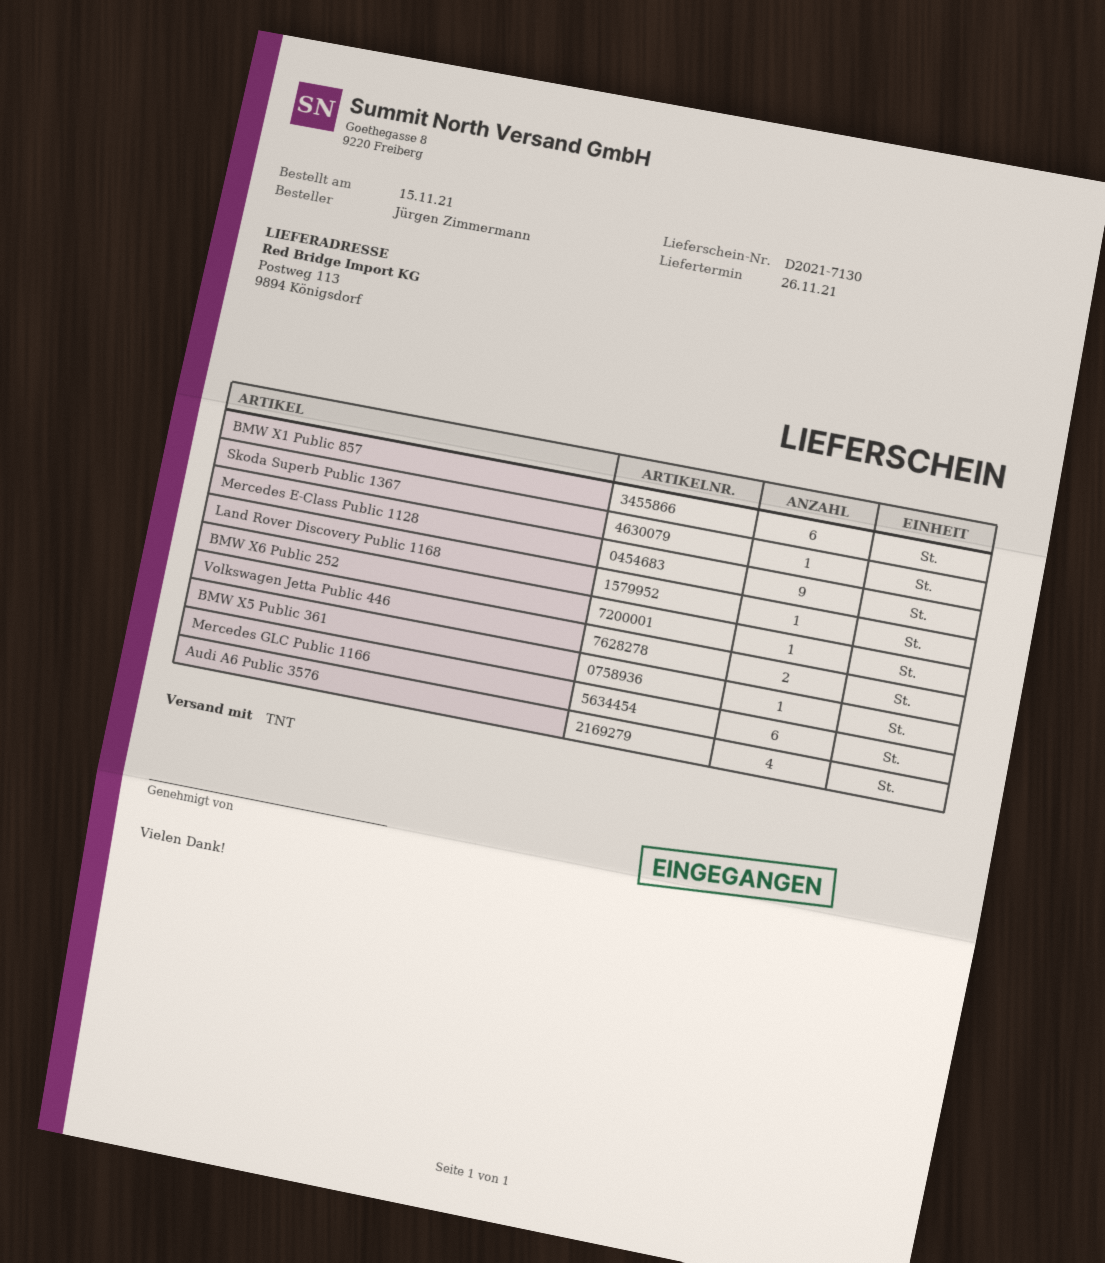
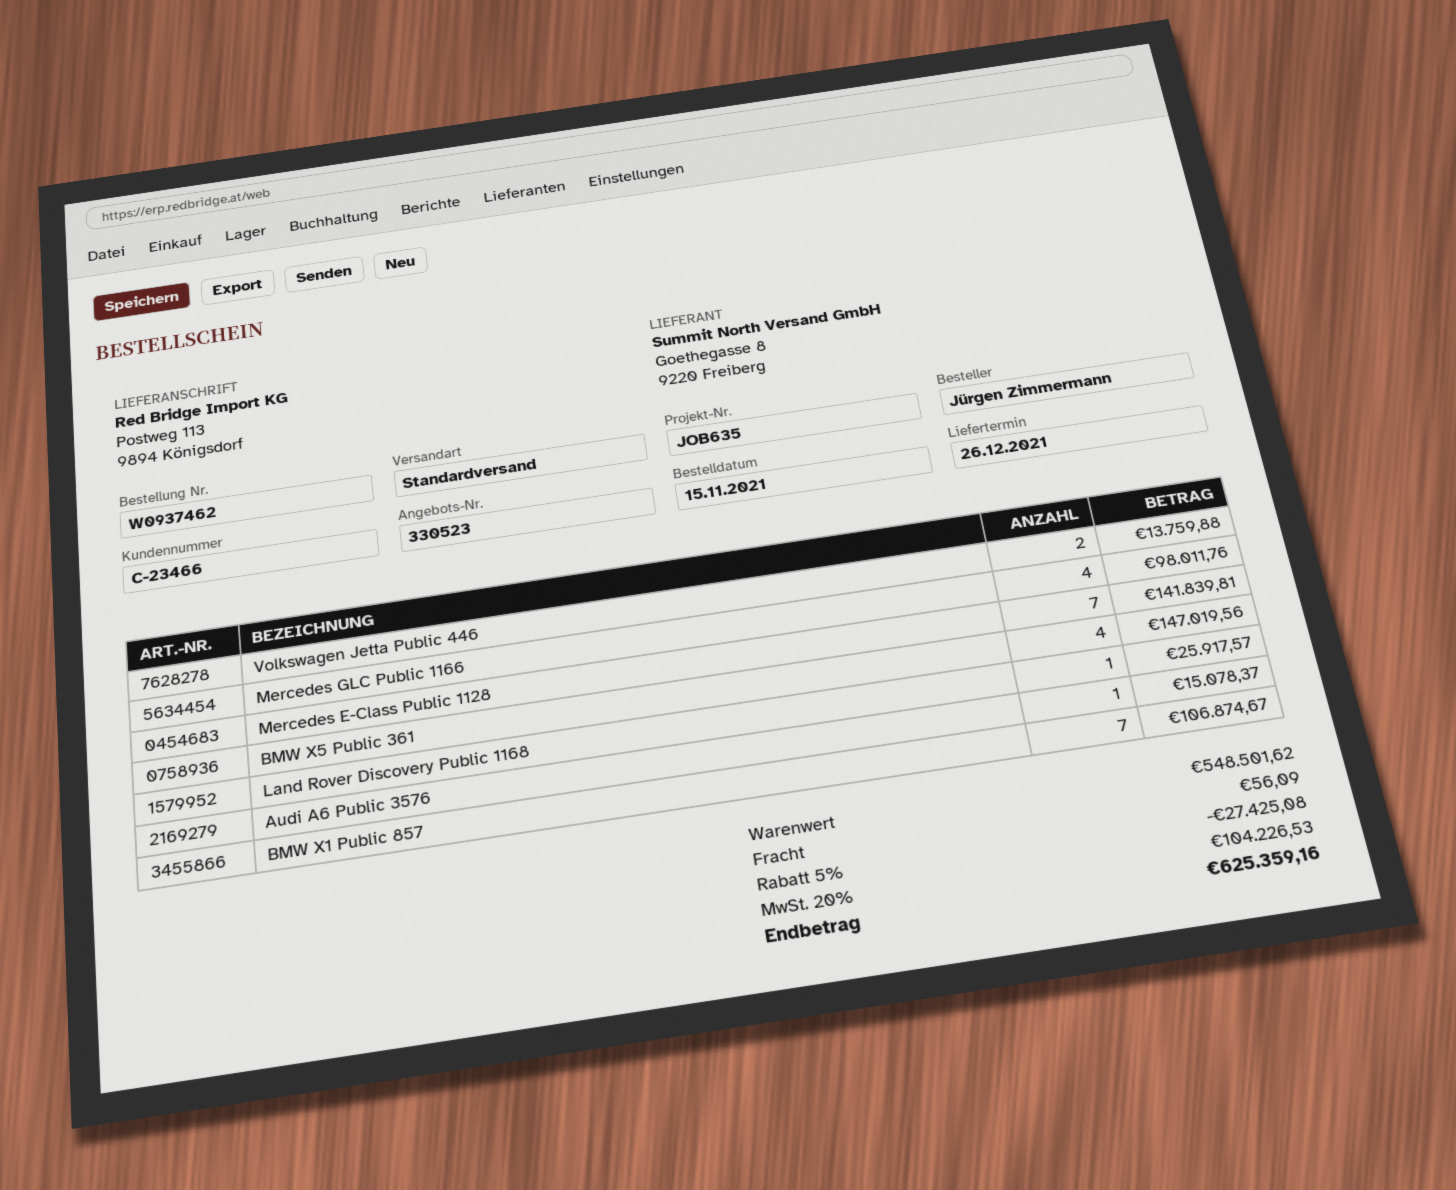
delivery date: 2021-11-26 -> 2021-12-26
shipping method: TNT -> standard
BMW X1 Public 857: 6 -> 7
Skoda Superb Public 1367: 1 -> none
Mercedes E-Class Public 1128: 9 -> 7
BMW X6 Public 252: 1 -> none
BMW X5 Public 361: 1 -> 4
Mercedes GLC Public 1166: 6 -> 4
Audi A6 Public 3576: 4 -> 1

